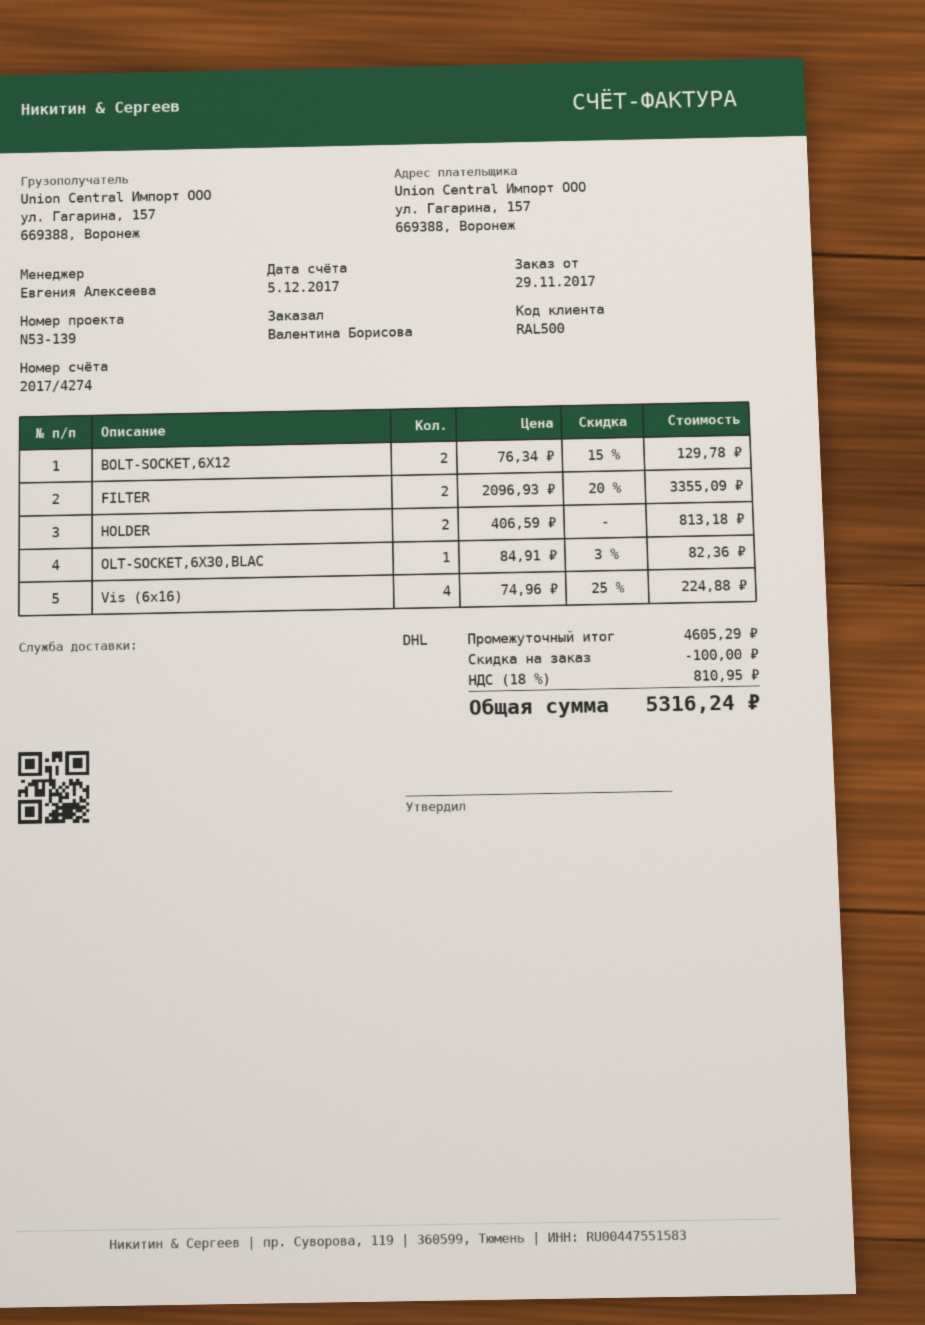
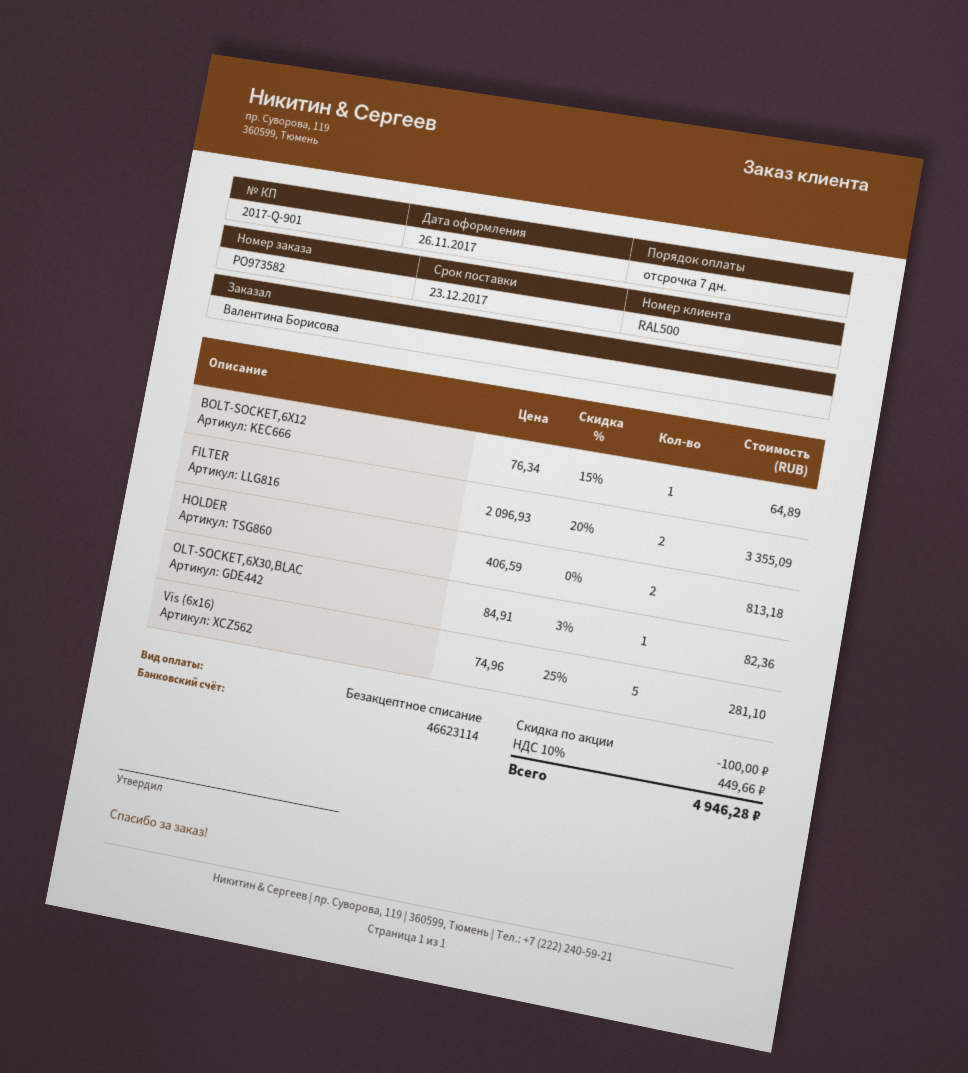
order date: 2017-11-29 -> 2017-11-26
BOLT-SOCKET,6X12: 2 x 76.34 - 15% = 129.78 -> 1 x 76.34 - 15% = 64.89
Vis (6x16): 4 x 74.96 - 25% = 224.88 -> 5 x 74.96 - 25% = 281.10
tax: 18% = 810.95 -> 10% = 449.66
total: 5316.24 -> 4946.28

